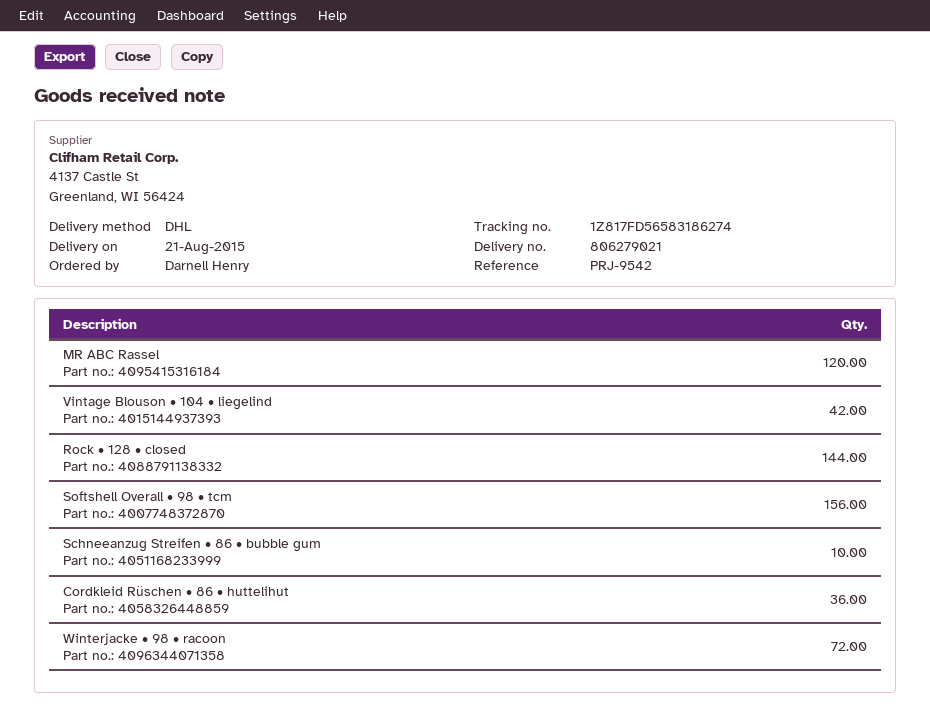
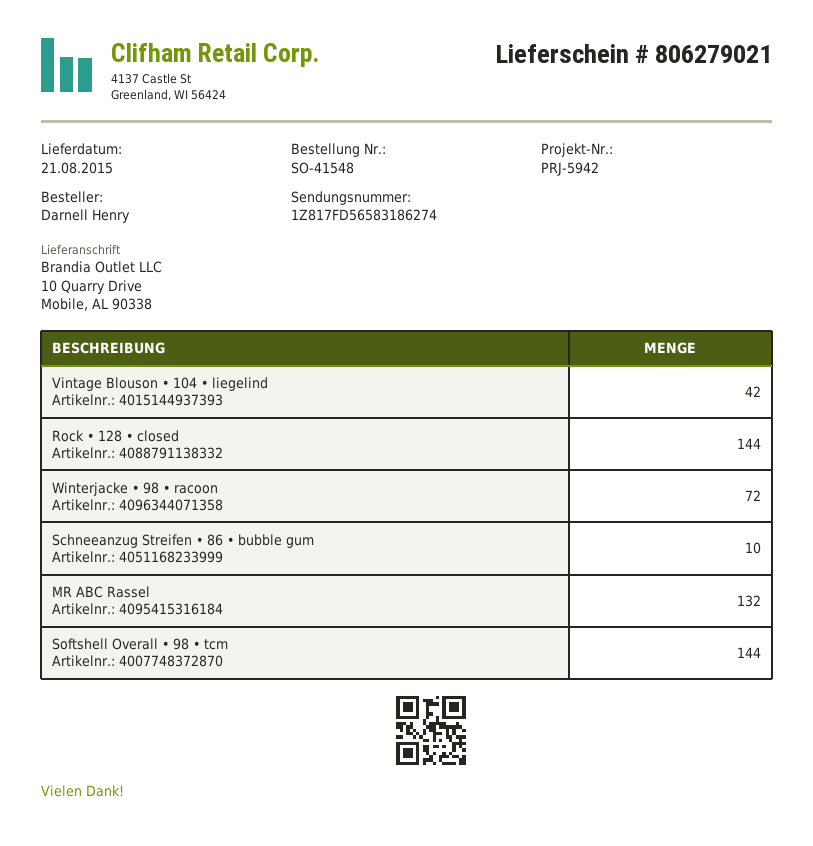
reference: PRJ-9542 -> PRJ-5942
MR ABC Rassel: 120 -> 132
Softshell Overall • 98 • tcm: 156 -> 144
Cordkleid Rüschen • 86 • huttelihut: 36 -> none

